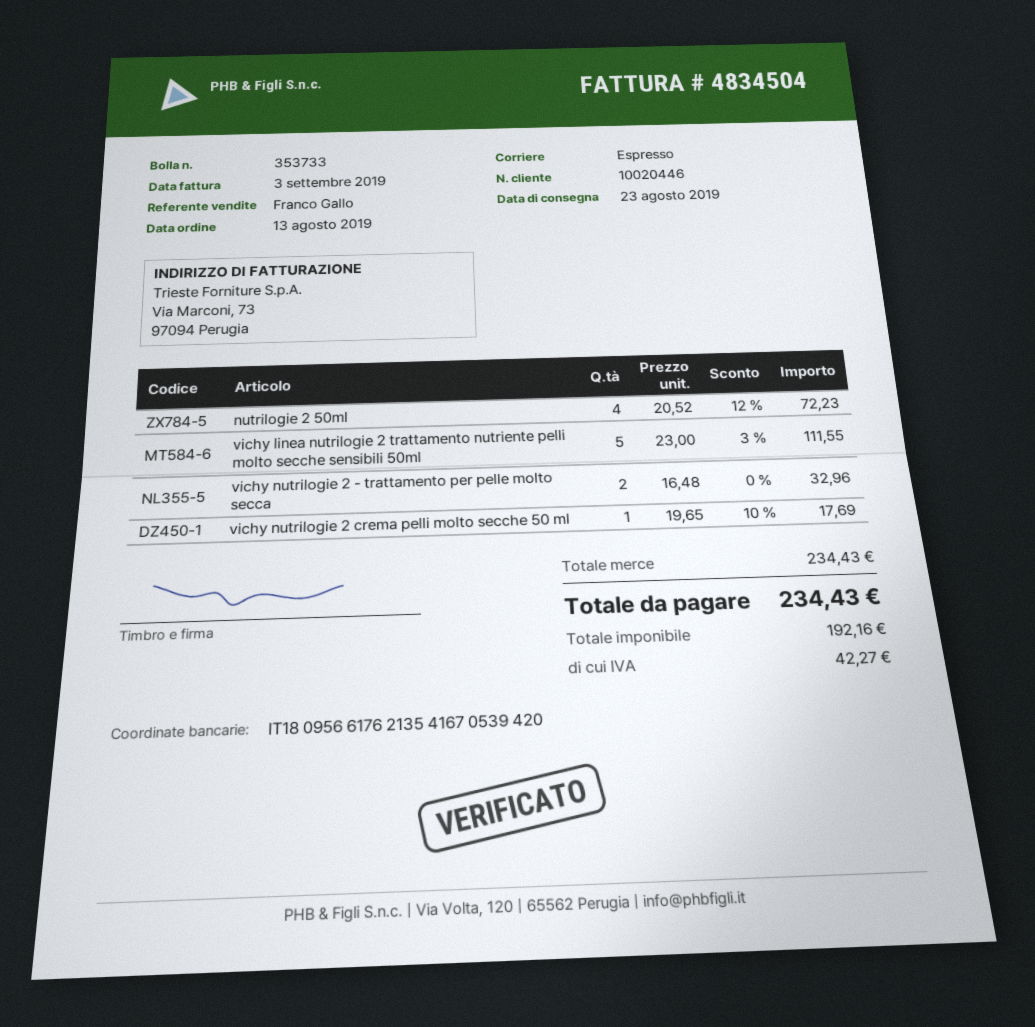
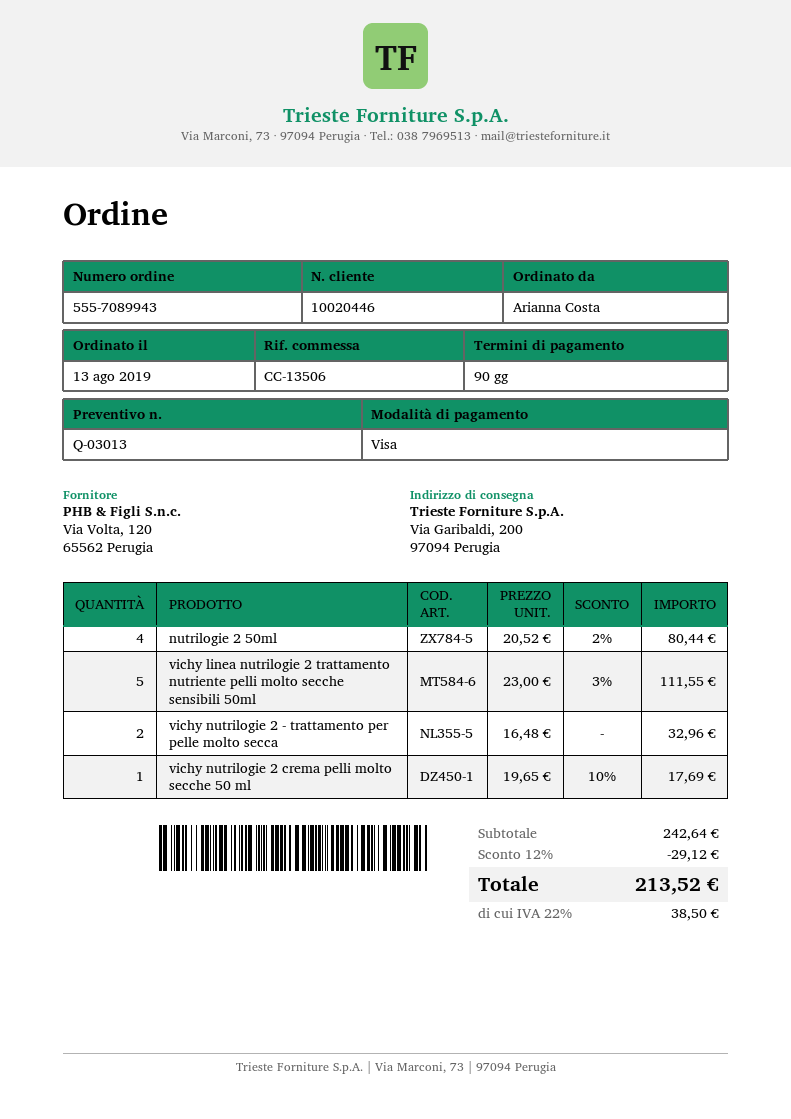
nutrilogie 2 50ml: 4 x 20.52 - 12% = 72.23 -> 4 x 20.52 - 2% = 80.44
subtotal: 234.43 -> 242.64
discount: none -> 12% = 29.12
tax: 42.27 -> 38.50
total: 234.43 -> 213.52

